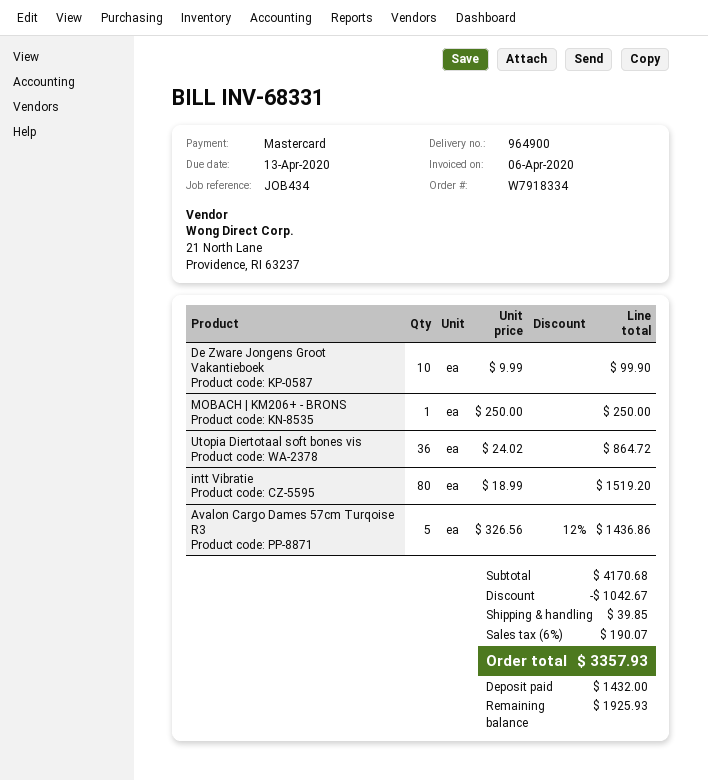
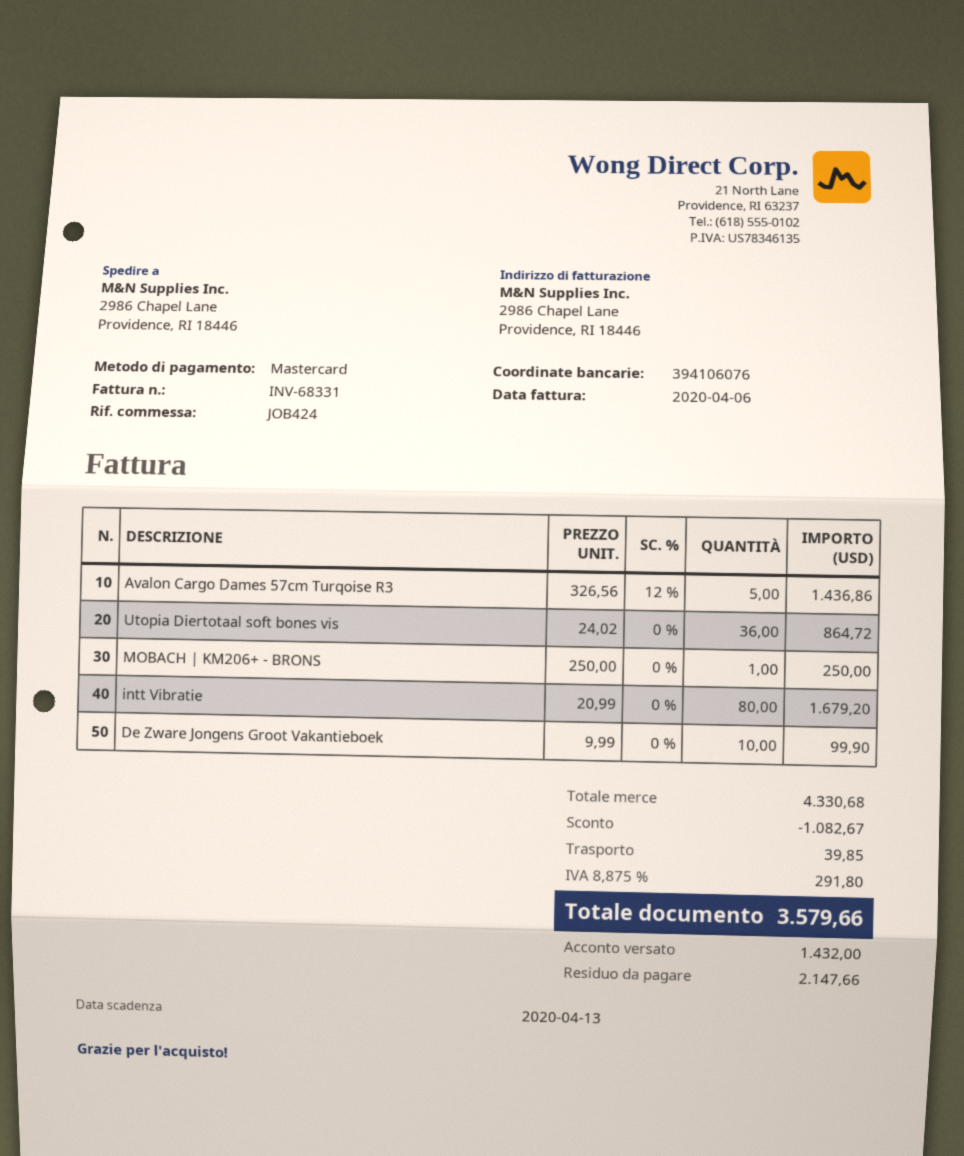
reference: JOB434 -> JOB424
intt Vibratie: 80 x 18.99 = 1519.20 -> 80 x 20.99 = 1679.20
subtotal: 4170.68 -> 4330.68
discount: 1042.67 -> 1082.67
tax: 6% = 190.07 -> 8.875% = 291.80
total: 3357.93 -> 3579.66
balance: 1925.93 -> 2147.66

